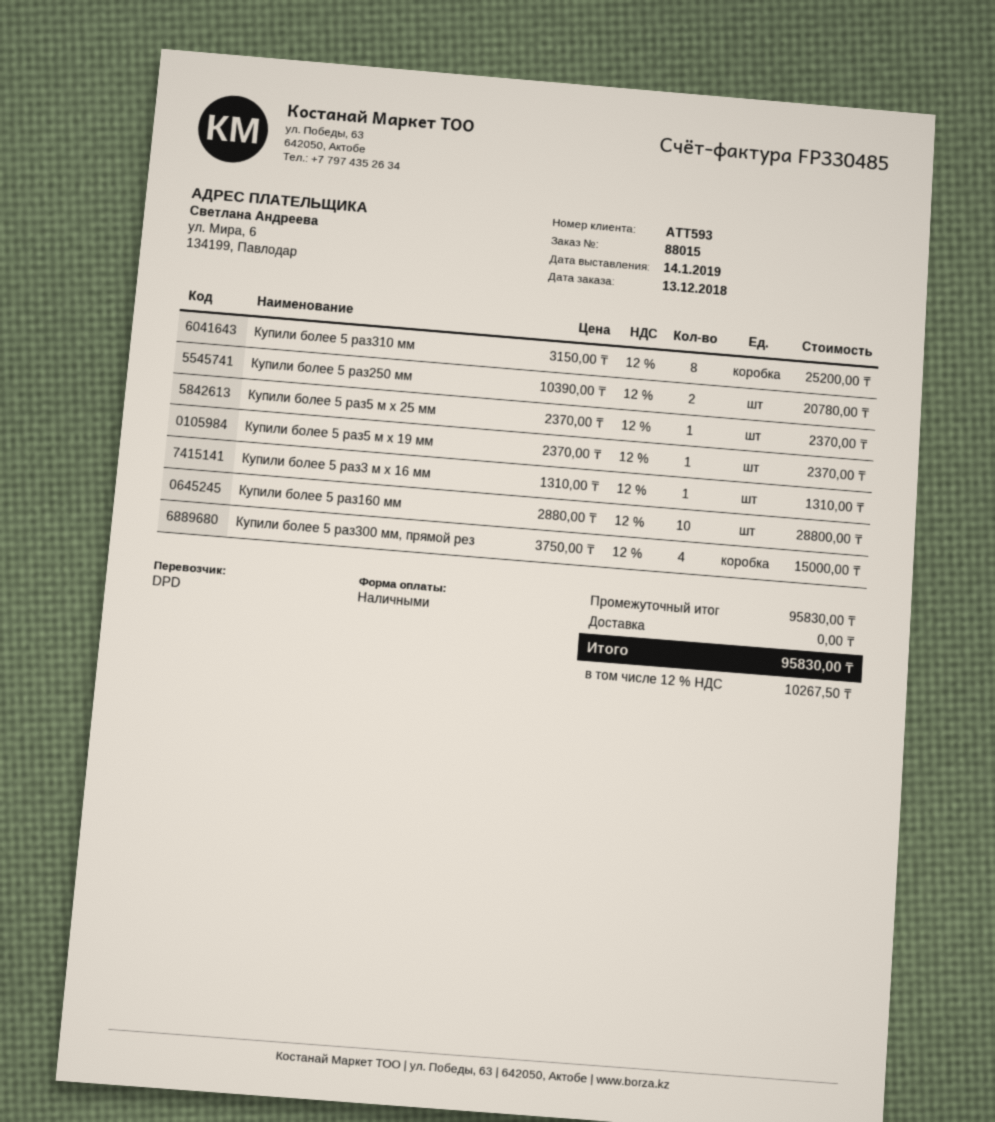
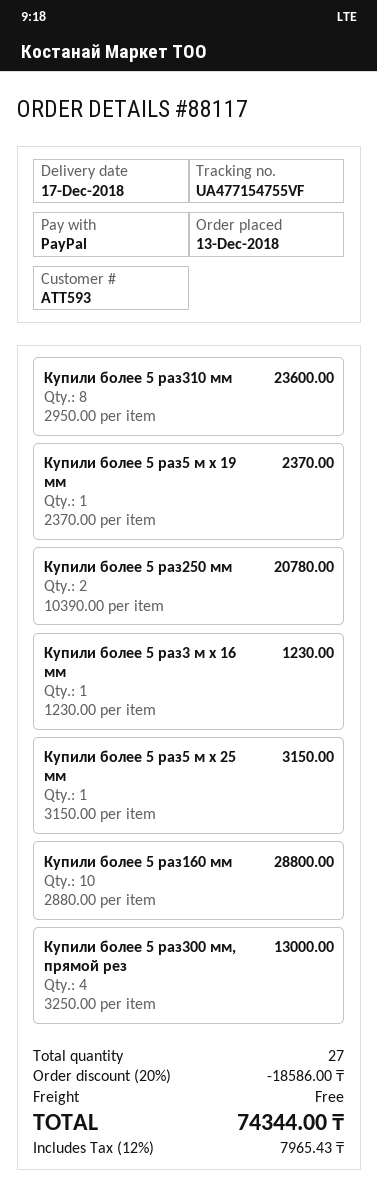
order number: 88015 -> 88117
payment method: cash -> PayPal
Купили более 5 раз310 мм: 8 x 3150.00 = 25200.00 -> 8 x 2950.00 = 23600.00
Купили более 5 раз5 м х 25 мм: 1 x 2370.00 = 2370.00 -> 1 x 3150.00 = 3150.00
Купили более 5 раз3 м х 16 мм: 1 x 1310.00 = 1310.00 -> 1 x 1230.00 = 1230.00
Купили более 5 раз300 мм, прямой рез: 4 x 3750.00 = 15000.00 -> 4 x 3250.00 = 13000.00
discount: none -> 20% = 18586.00
tax: 12% = 10267.50 -> 12% = 7965.43
total: 95830.00 -> 74344.00

